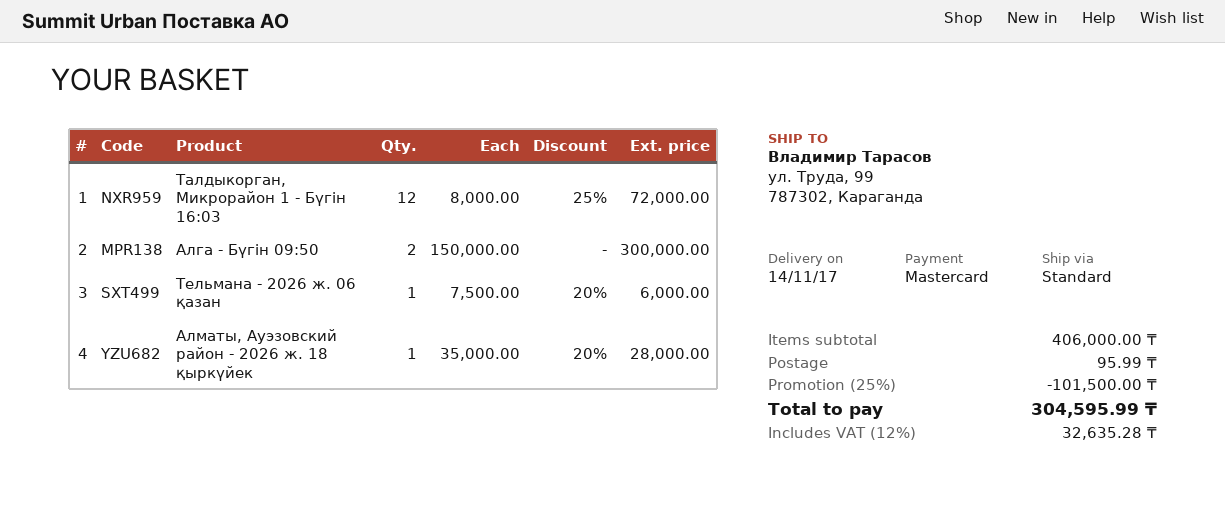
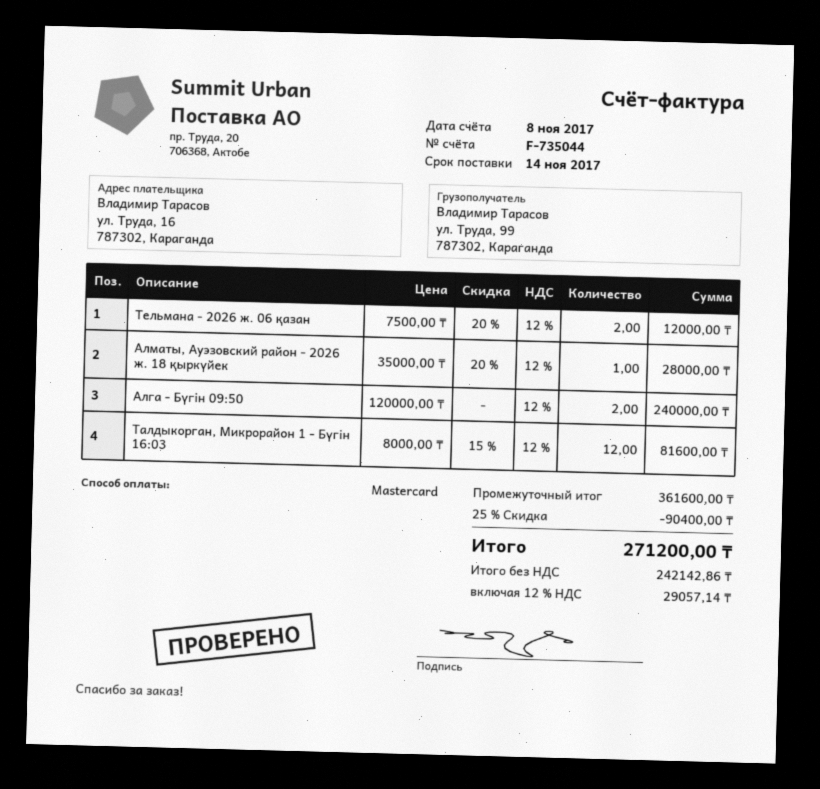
Талдыкорган, Микрорайон 1 - Бүгін 16:03: 12 x 8000.00 - 25% = 72000.00 -> 12 x 8000.00 - 15% = 81600.00
Алга - Бүгін 09:50: 2 x 150000.00 = 300000.00 -> 2 x 120000.00 = 240000.00
Тельмана - 2026 ж. 06 қазан: 1 x 7500.00 - 20% = 6000.00 -> 2 x 7500.00 - 20% = 12000.00
subtotal: 406000.00 -> 361600.00
discount: 25% = 101500.00 -> 25% = 90400.00
shipping: 95.99 -> none
tax: 12% = 32635.28 -> 12% = 29057.14
total: 304595.99 -> 271200.00

